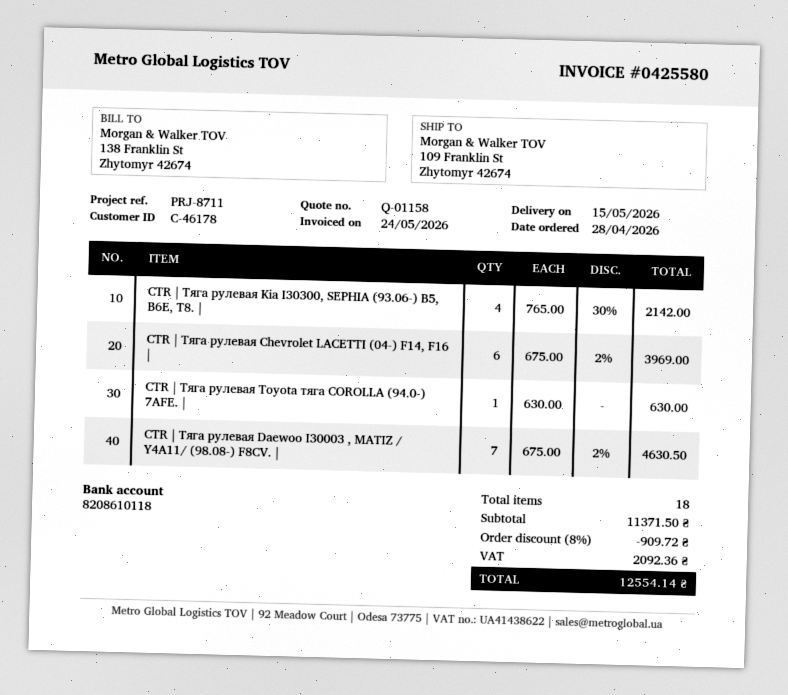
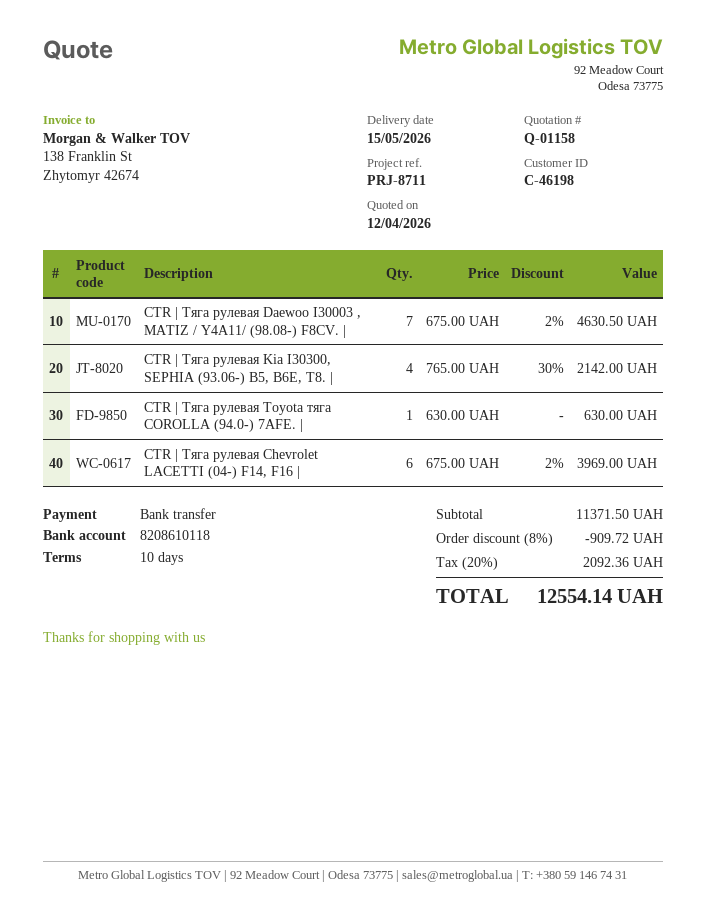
customer number: C-46178 -> C-46198

